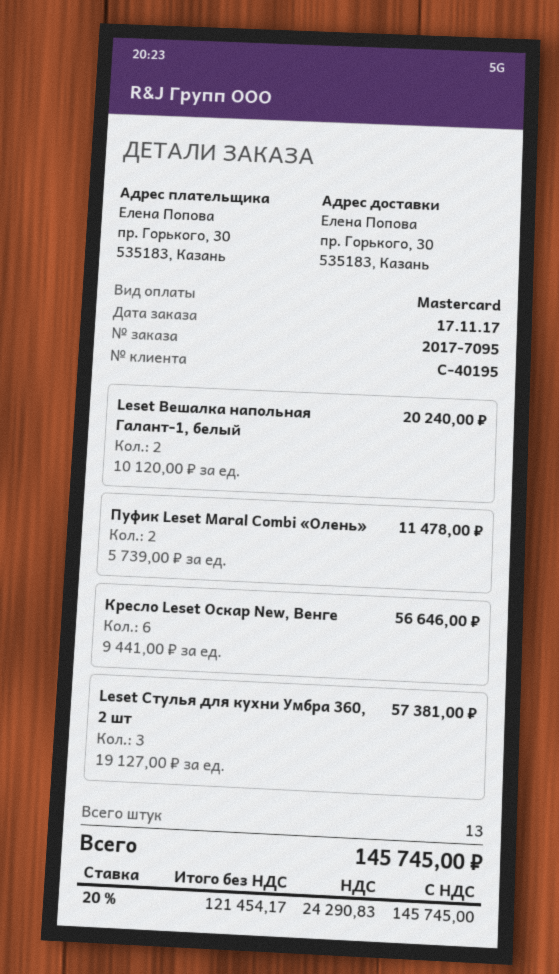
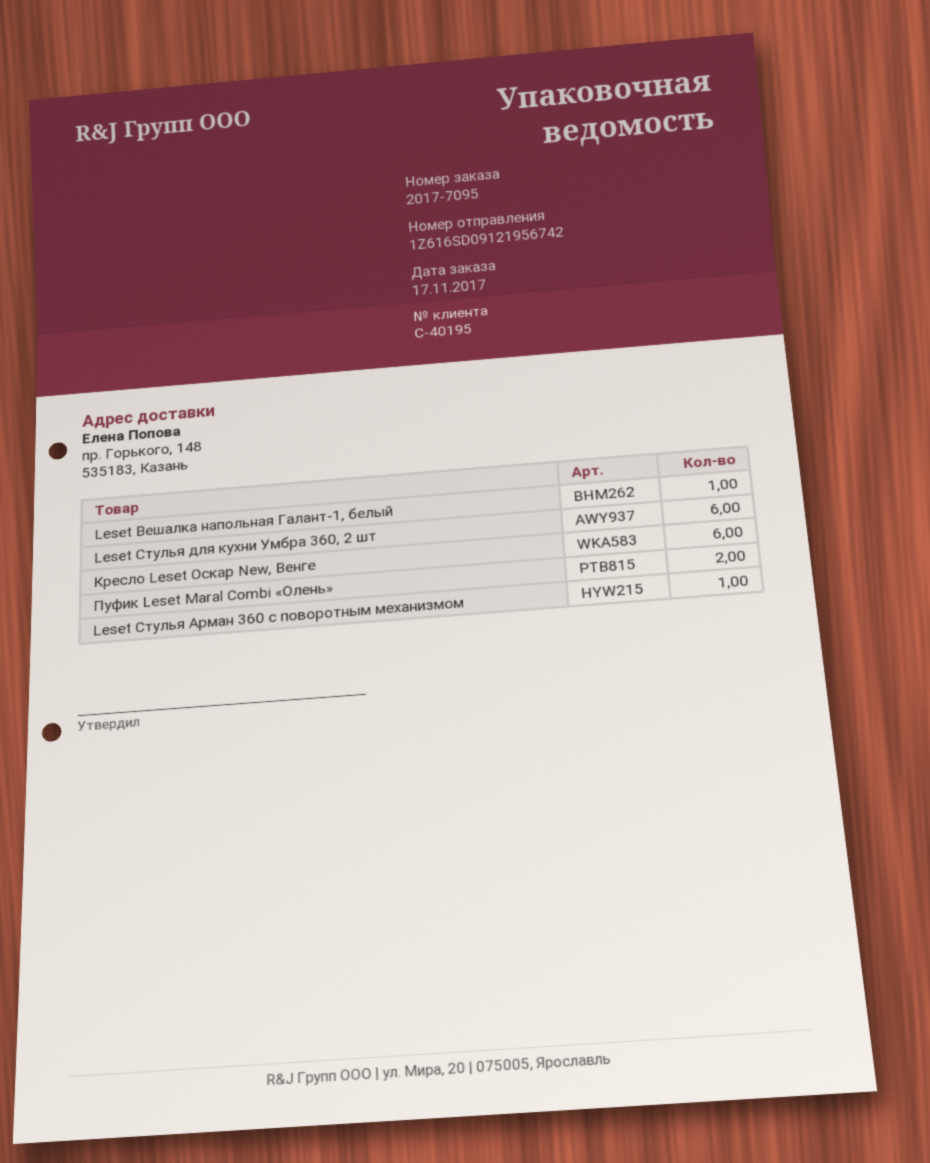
ship to: пр. Горького, 30, 535183, Казань -> пр. Горького, 148, 535183, Казань
Leset Вешалка напольная Галант-1, белый: 2 -> 1
Leset Стулья для кухни Умбра 360, 2 шт: 3 -> 6
Leset Стулья Арман 360 с поворотным механизмом: none -> 1

